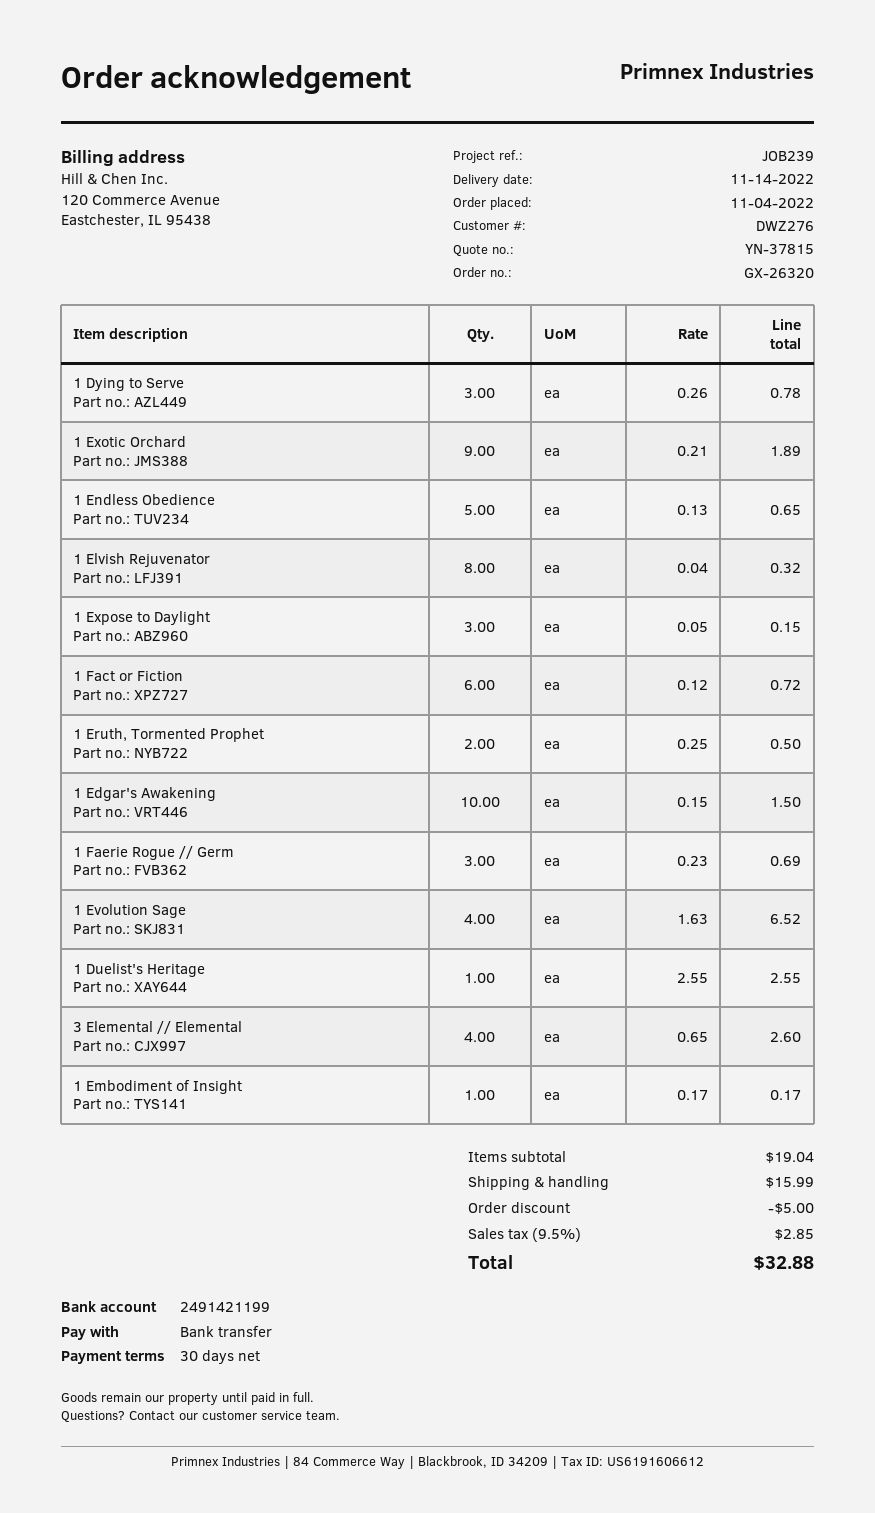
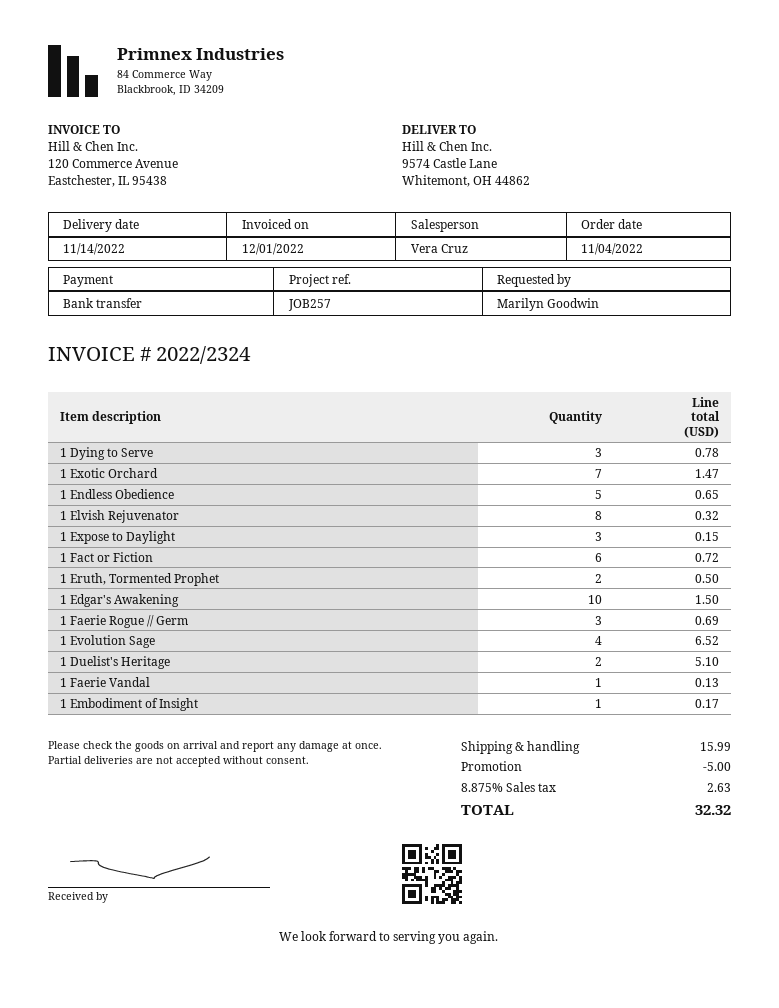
reference: JOB239 -> JOB257
1 Exotic Orchard: 9 for 1.89 -> 7 for 1.47
1 Duelist's Heritage: 1 for 2.55 -> 2 for 5.10
3 Elemental // Elemental: 4 for 2.60 -> none
1 Faerie Vandal: none -> 1 for 0.13
tax: 9.5% = 2.85 -> 8.875% = 2.63
total: 32.88 -> 32.32

